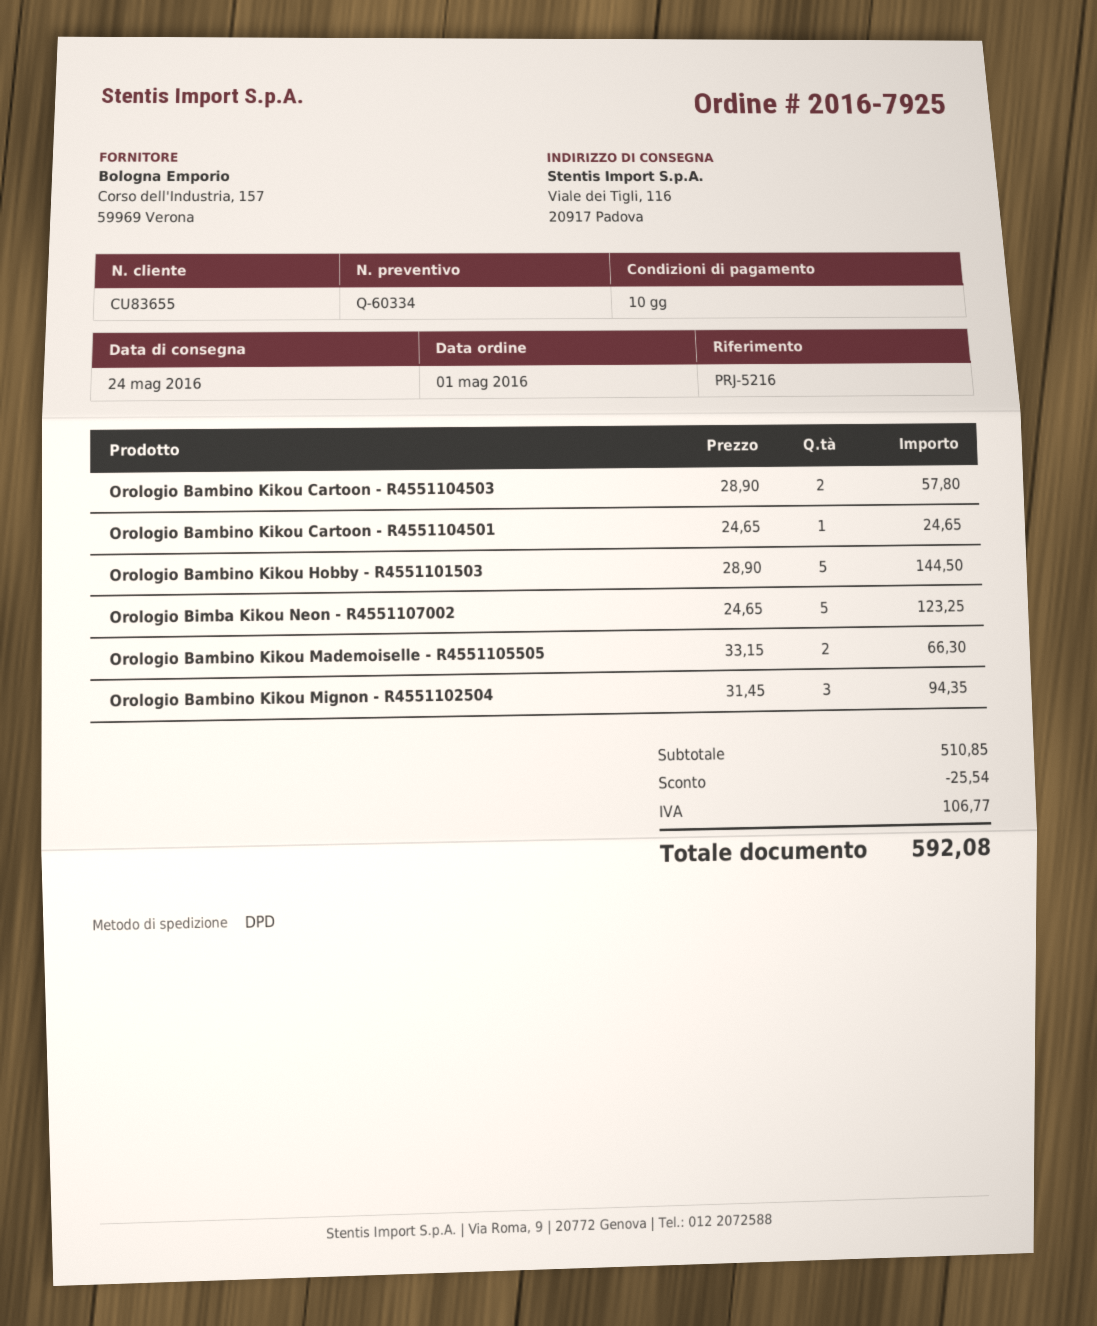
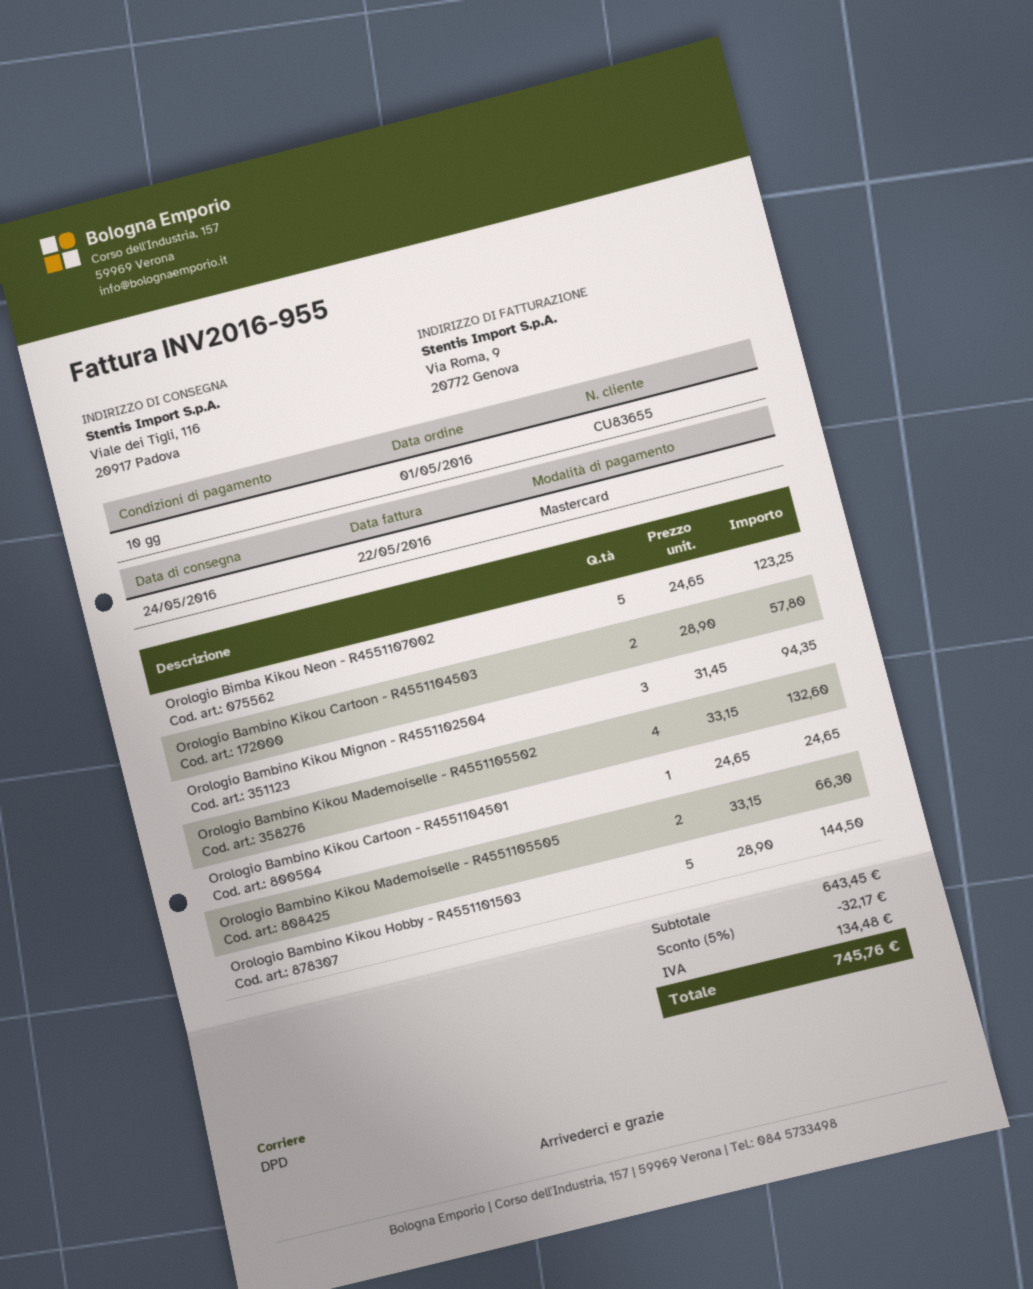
Orologio Bambino Kikou Mademoiselle - R4551105502: none -> 4 x 33.15 = 132.60
subtotal: 510.85 -> 643.45
discount: 25.54 -> 32.17
tax: 106.77 -> 134.48
total: 592.08 -> 745.76

